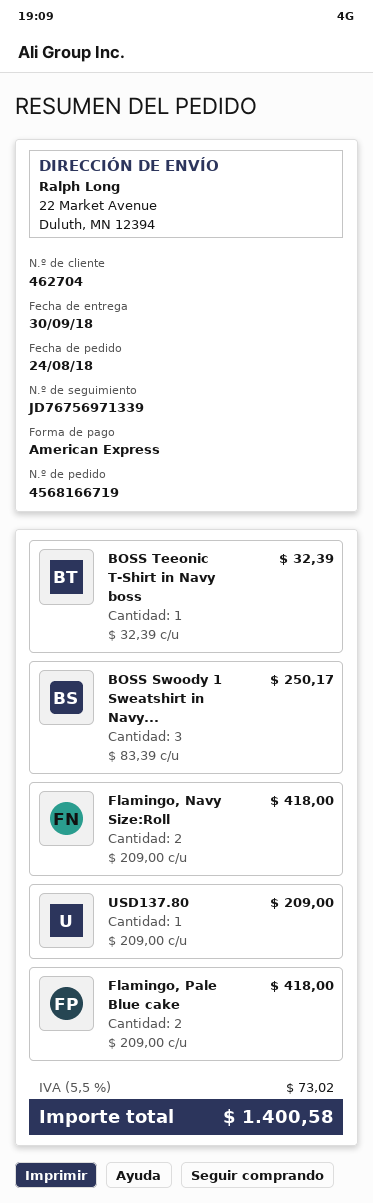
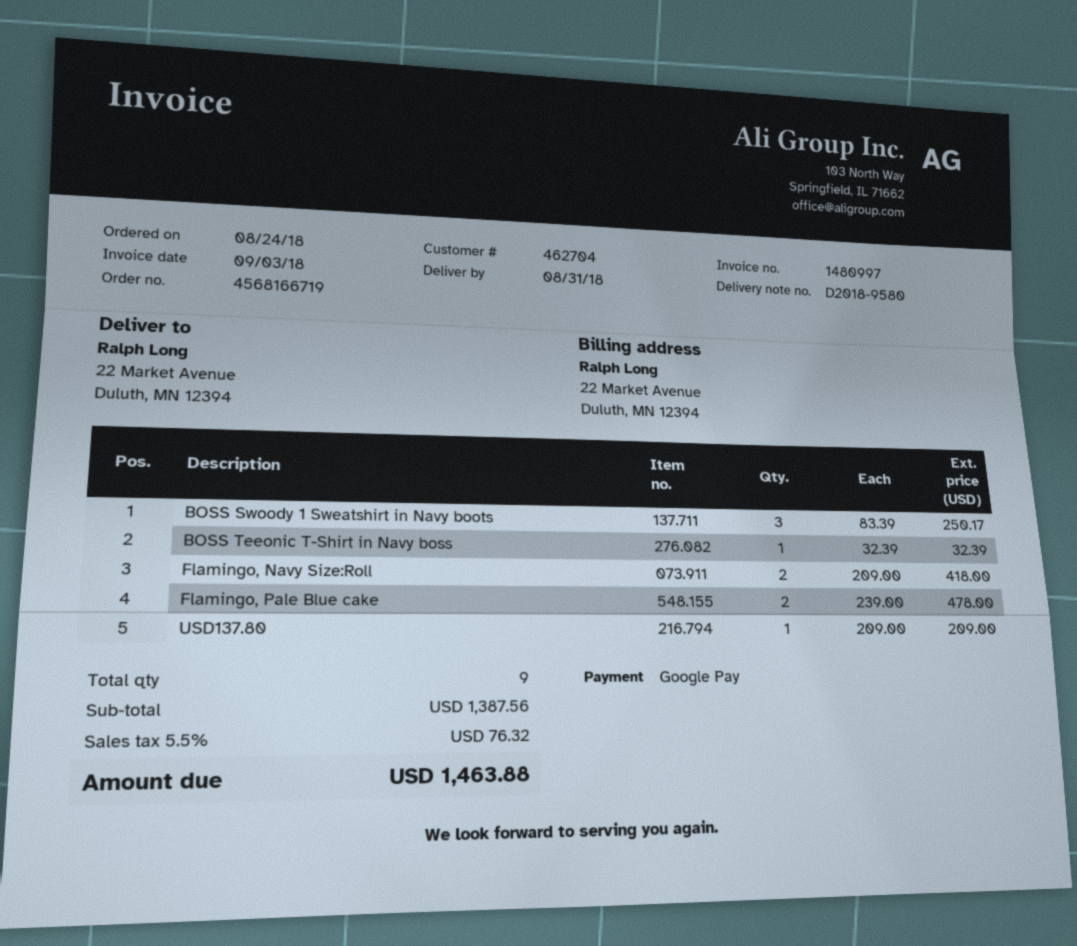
delivery date: 2018-09-30 -> 2018-08-31
payment method: American Express -> Google Pay
Flamingo, Pale Blue cake: 2 x 209.00 = 418.00 -> 2 x 239.00 = 478.00
tax: 5.5% = 73.02 -> 5.5% = 76.32
total: 1400.58 -> 1463.88

